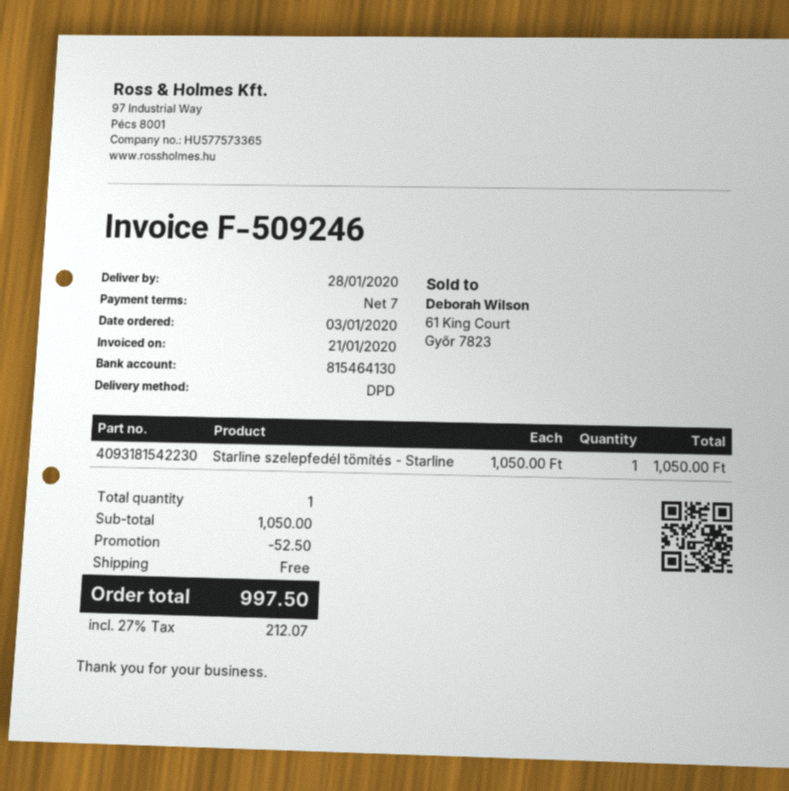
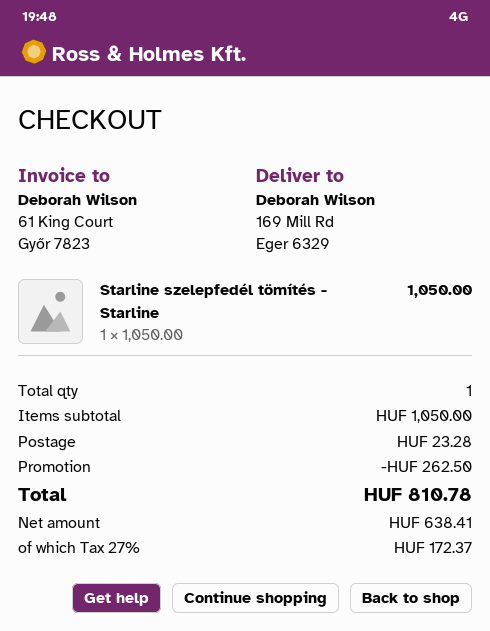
discount: 52.50 -> 262.50
shipping: 0.00 -> 23.28
tax: 27% = 212.07 -> 27% = 172.37
total: 997.50 -> 810.78

